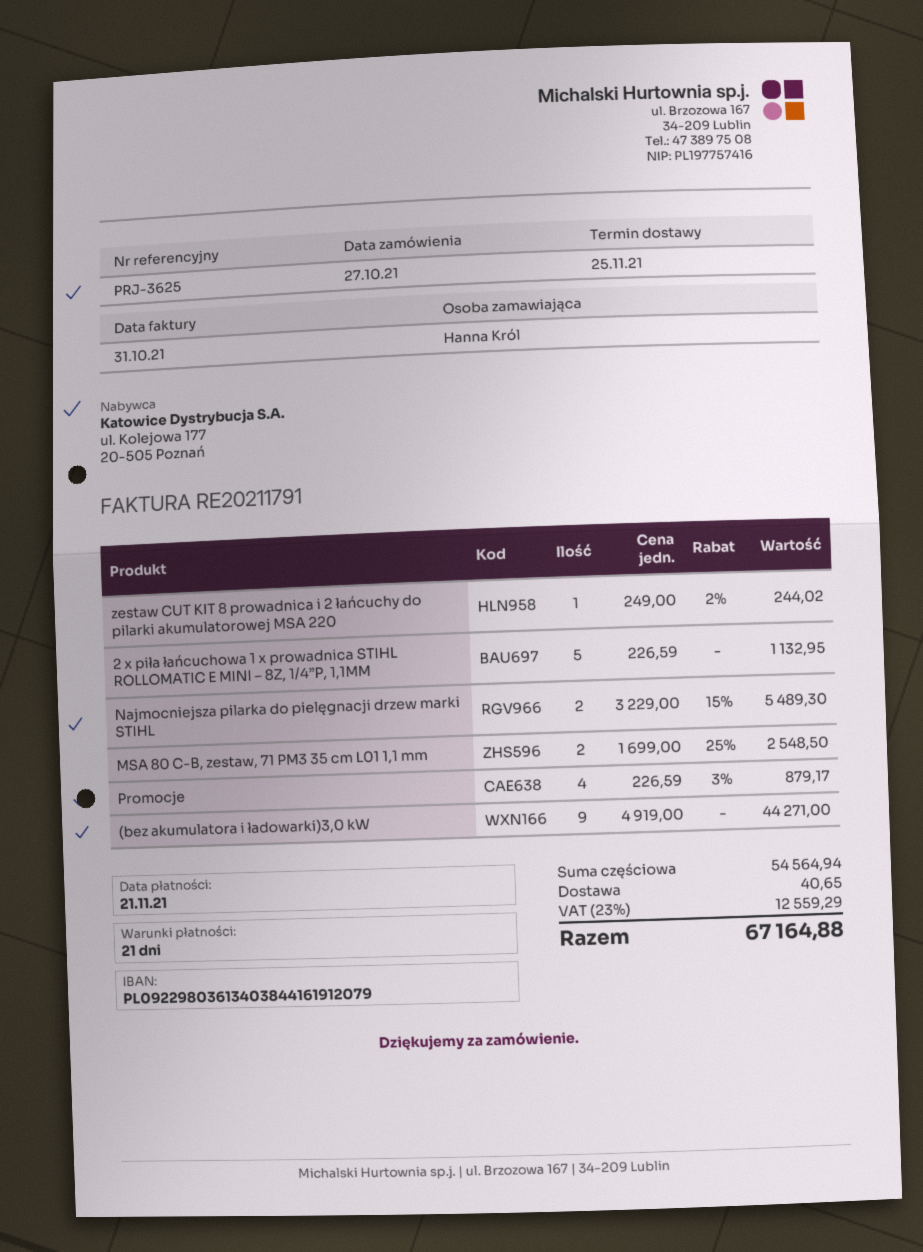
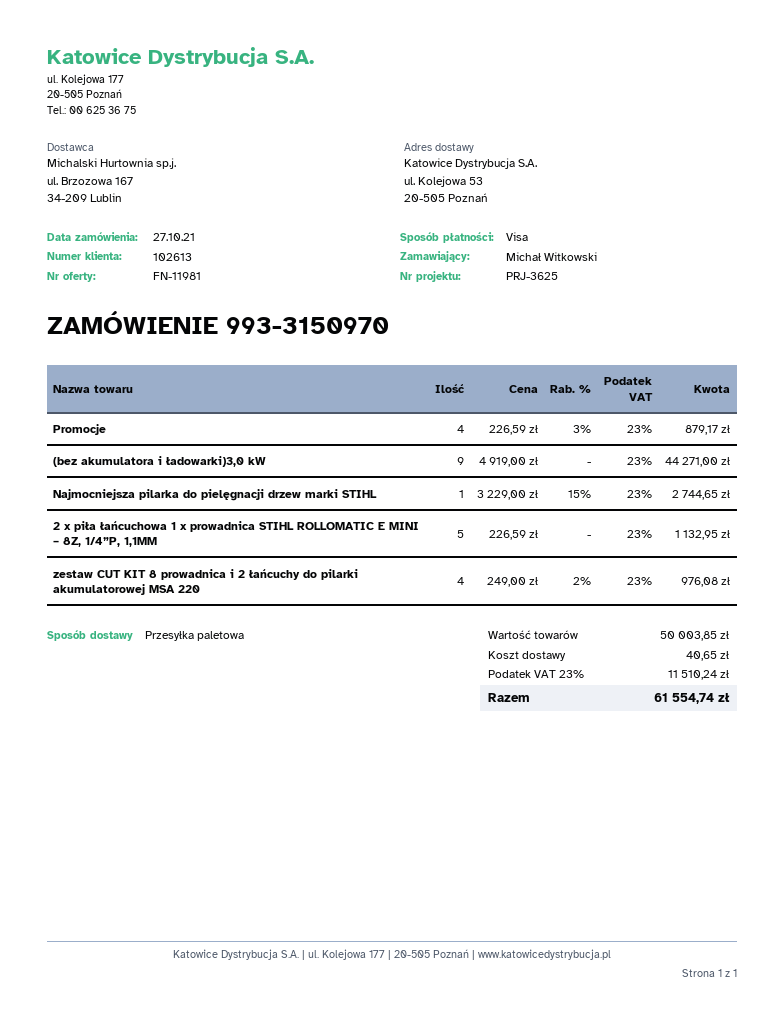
ordered by: Hanna Król -> Michał Witkowski
zestaw CUT KIT 8 prowadnica i 2 łańcuchy do pilarki akumulatorowej MSA 220: 1 x 249.00 - 2% = 244.02 -> 4 x 249.00 - 2% = 976.08
Najmocniejsza pilarka do pielęgnacji drzew marki STIHL: 2 x 3229.00 - 15% = 5489.30 -> 1 x 3229.00 - 15% = 2744.65
MSA 80 C-B, zestaw, 71 PM3 35 cm L01 1,1 mm: 2 x 1699.00 - 25% = 2548.50 -> none
subtotal: 54564.94 -> 50003.85
tax: 23% = 12559.29 -> 23% = 11510.24
total: 67164.88 -> 61554.74

